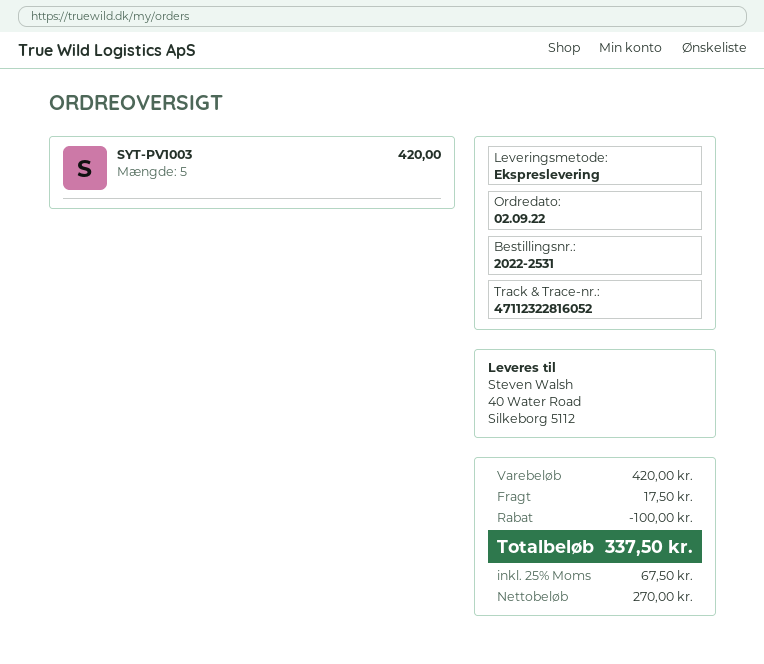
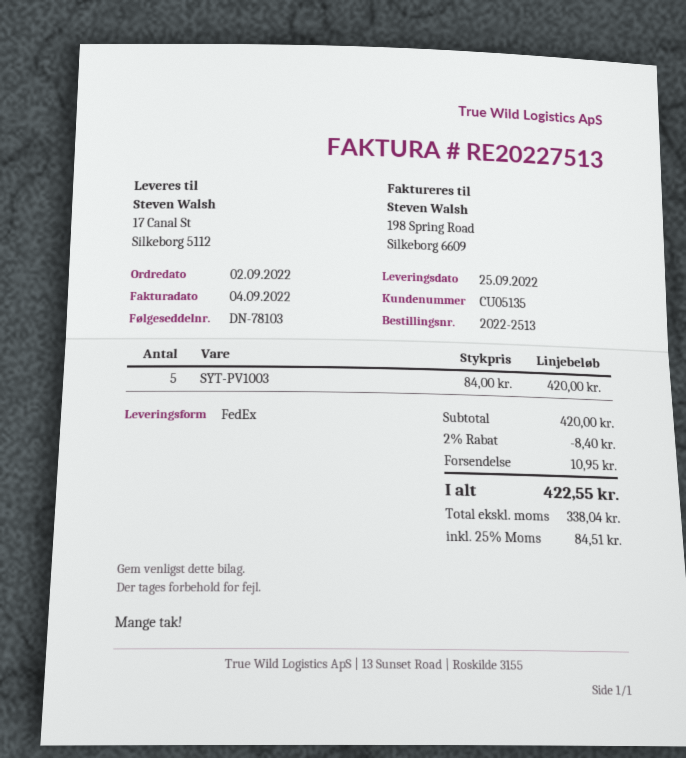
order number: 2022-2531 -> 2022-2513
shipping method: express -> FedEx
ship to: 40 Water Road, Silkeborg 5112 -> 17 Canal St, Silkeborg 5112
discount: 100.00 -> 8.40
shipping: 17.50 -> 10.95
net: 270.00 -> 338.04
tax: 25% = 67.50 -> 25% = 84.51
total: 337.50 -> 422.55

